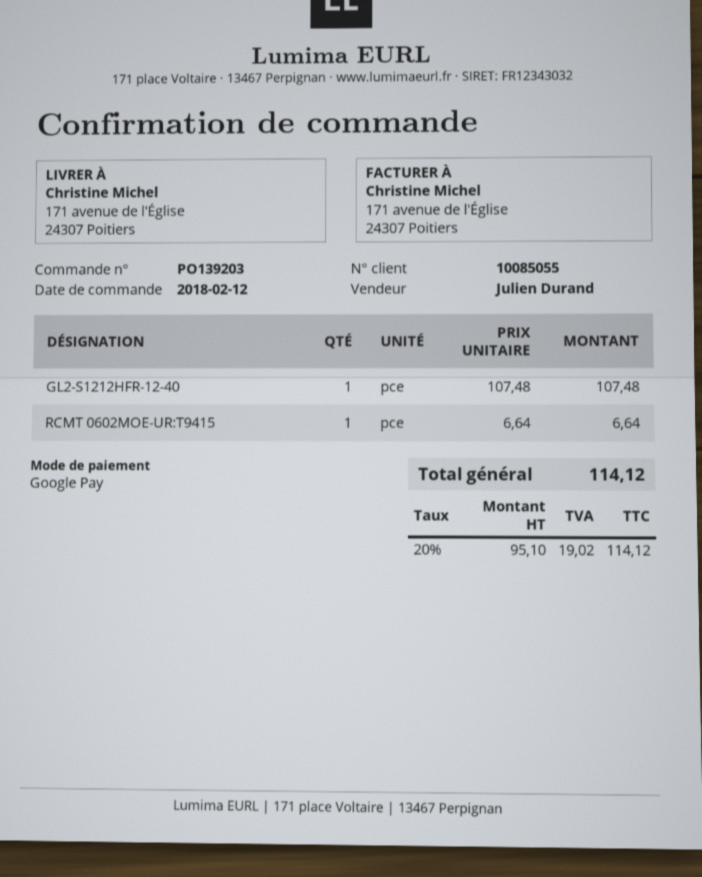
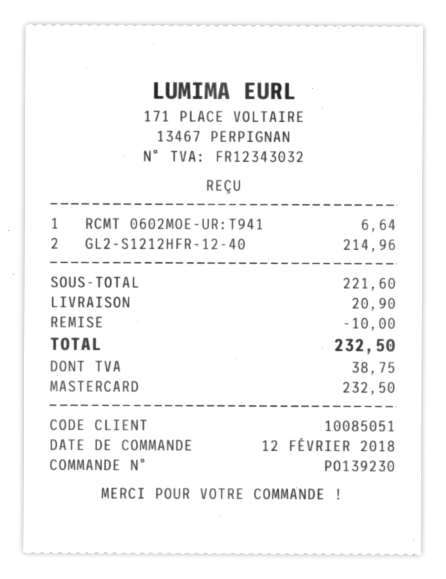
order number: PO139203 -> PO139230
customer number: 10085055 -> 10085051
payment method: Google Pay -> Mastercard
GL2-S1212HFR-12-40: 1 for 107.48 -> 2 for 214.96
discount: none -> 10.00
shipping: none -> 20.90
tax: 19.02 -> 38.75
total: 114.12 -> 232.50

